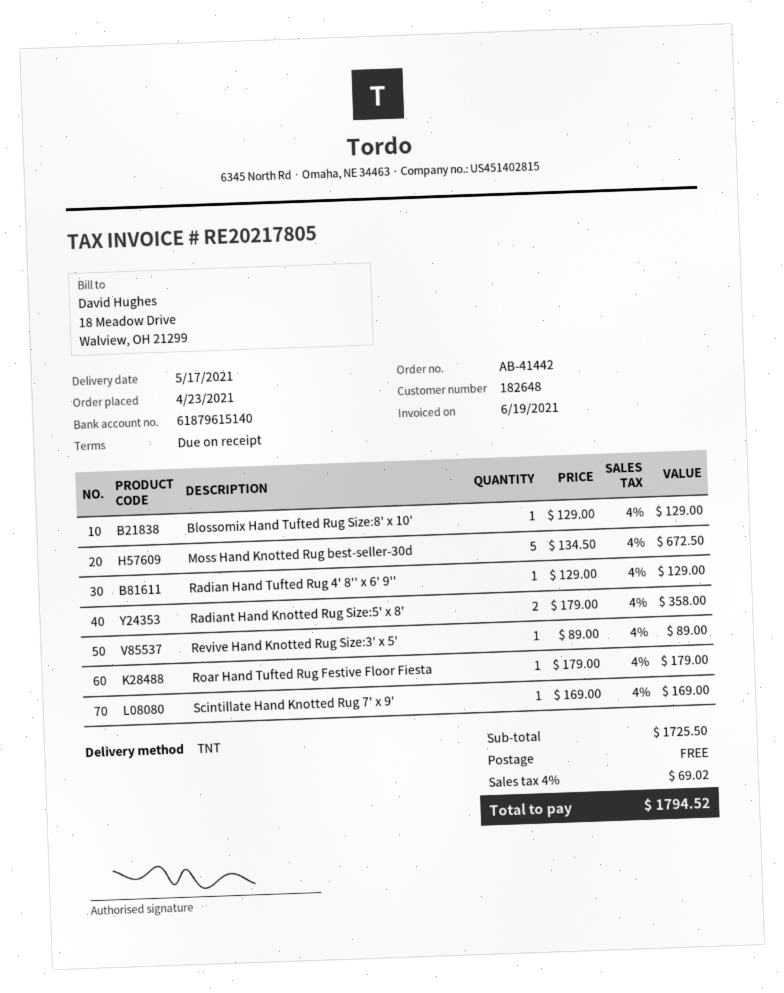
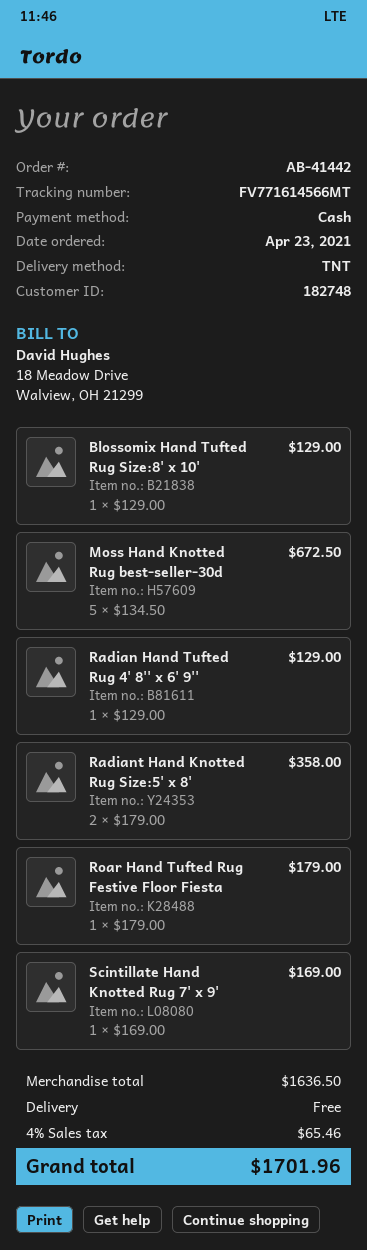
customer number: 182648 -> 182748
Revive Hand Knotted Rug Size:3' x 5': 1 x 89.00 = 89.00 -> none
subtotal: 1725.50 -> 1636.50
tax: 4% = 69.02 -> 4% = 65.46
total: 1794.52 -> 1701.96

